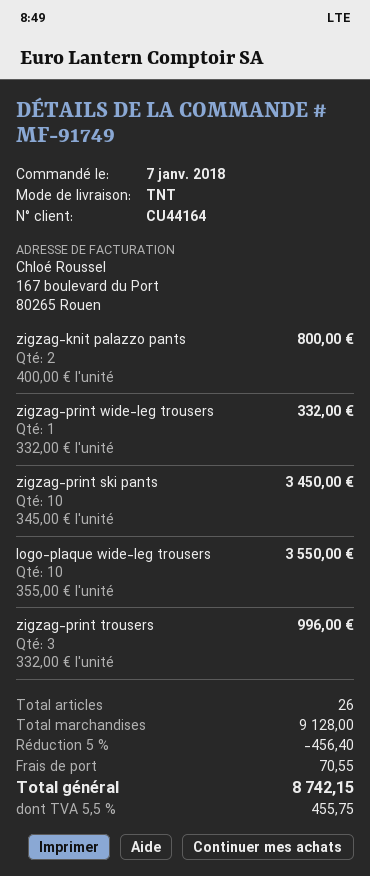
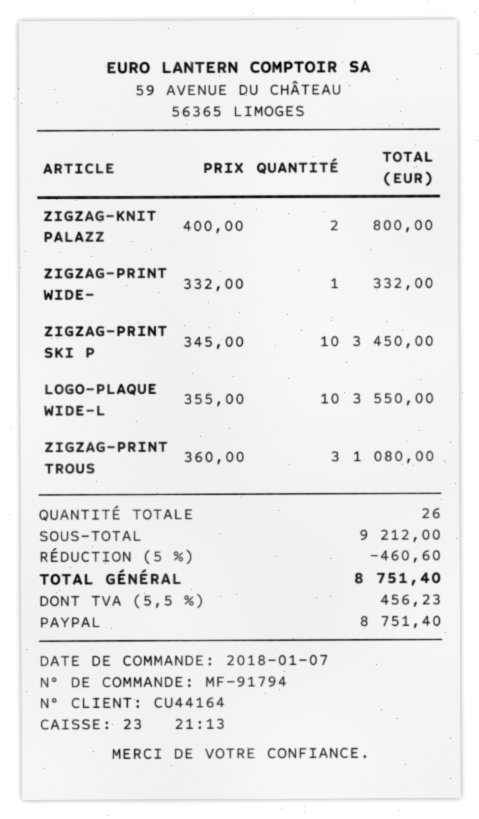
order number: MF-91749 -> MF-91794
zigzag-print trousers: 3 x 332.00 = 996.00 -> 3 x 360.00 = 1080.00
subtotal: 9128.00 -> 9212.00
discount: 5% = 456.40 -> 5% = 460.60
shipping: 70.55 -> none
tax: 5.5% = 455.75 -> 5.5% = 456.23
total: 8742.15 -> 8751.40

